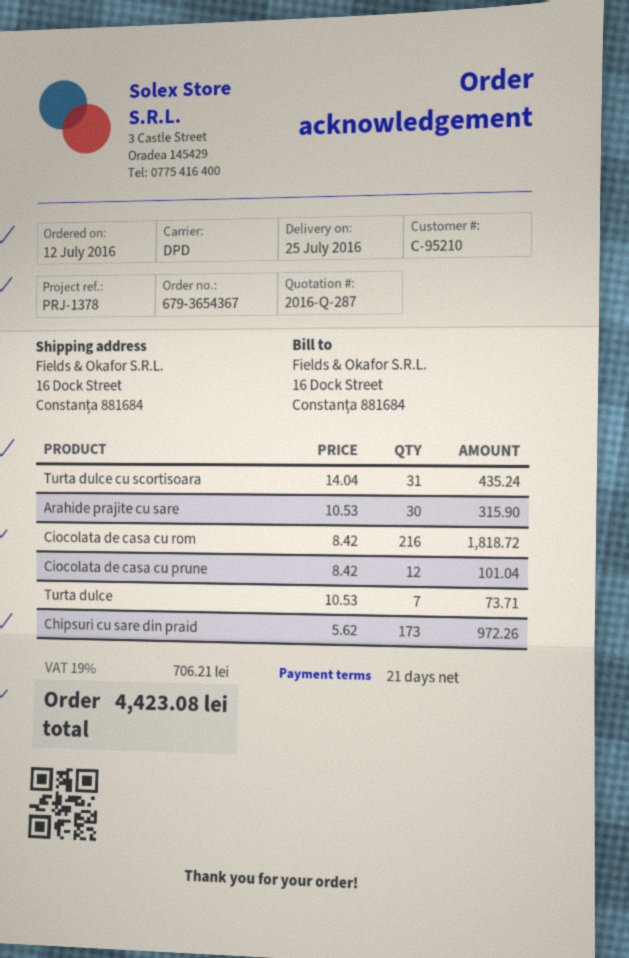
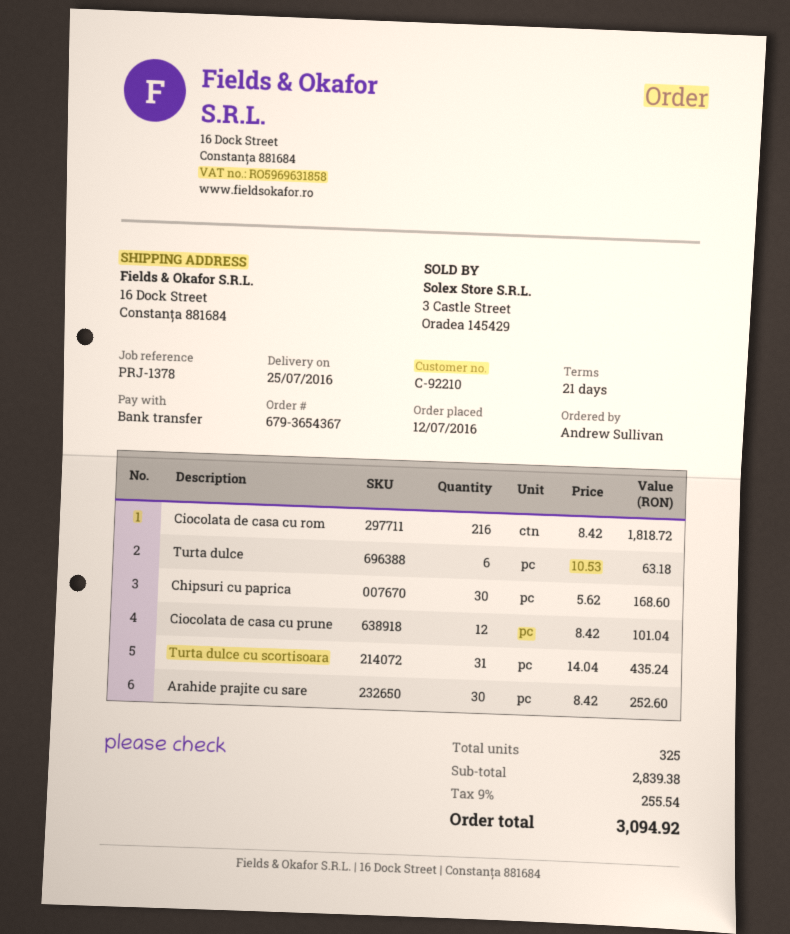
customer number: C-95210 -> C-92210
Arahide prajite cu sare: 30 x 10.53 = 315.90 -> 30 x 8.42 = 252.60
Turta dulce: 7 x 10.53 = 73.71 -> 6 x 10.53 = 63.18
Chipsuri cu sare din praid: 173 x 5.62 = 972.26 -> none
Chipsuri cu paprica: none -> 30 x 5.62 = 168.60
tax: 19% = 706.21 -> 9% = 255.54
total: 4423.08 -> 3094.92

